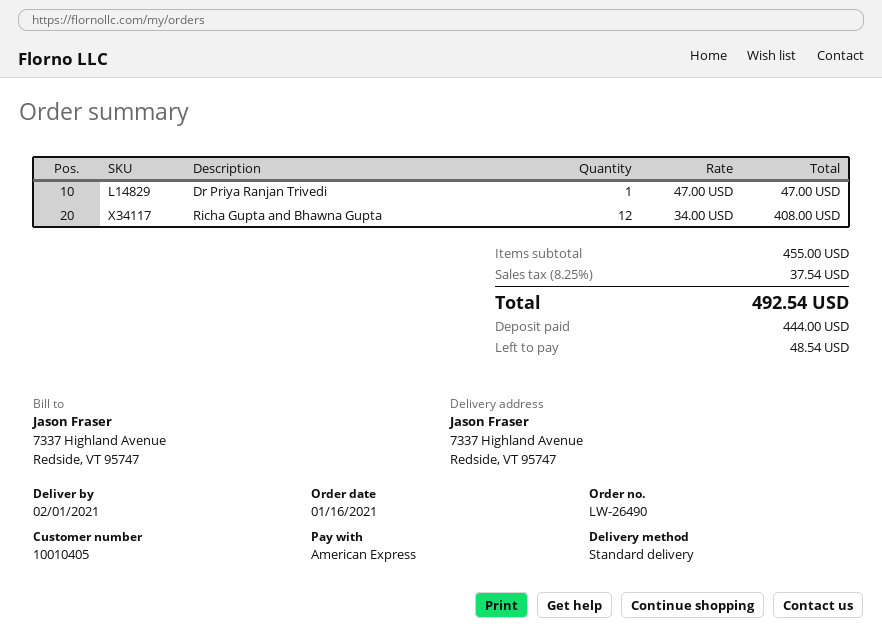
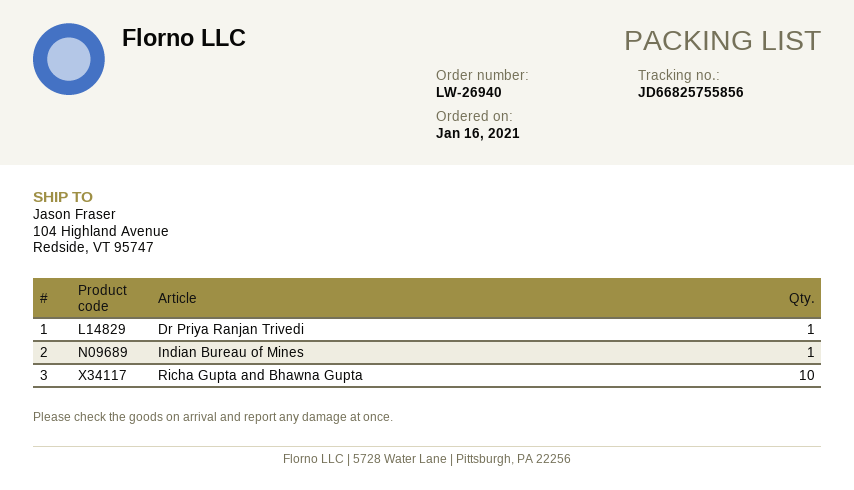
order number: LW-26490 -> LW-26940
ship to: 7337 Highland Avenue, Redside, VT 95747 -> 104 Highland Avenue, Redside, VT 95747
Richa Gupta and Bhawna Gupta: 12 -> 10
Indian Bureau of Mines: none -> 1

